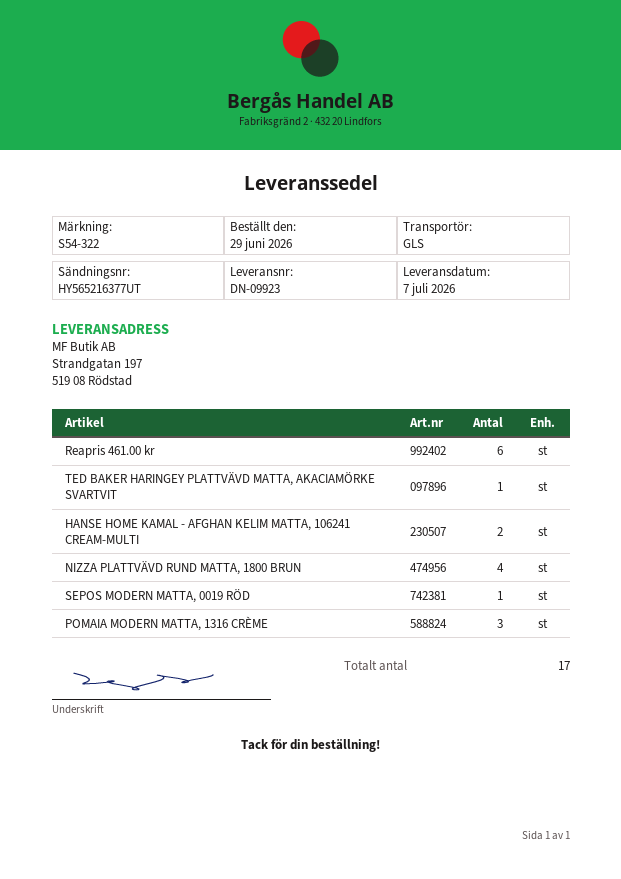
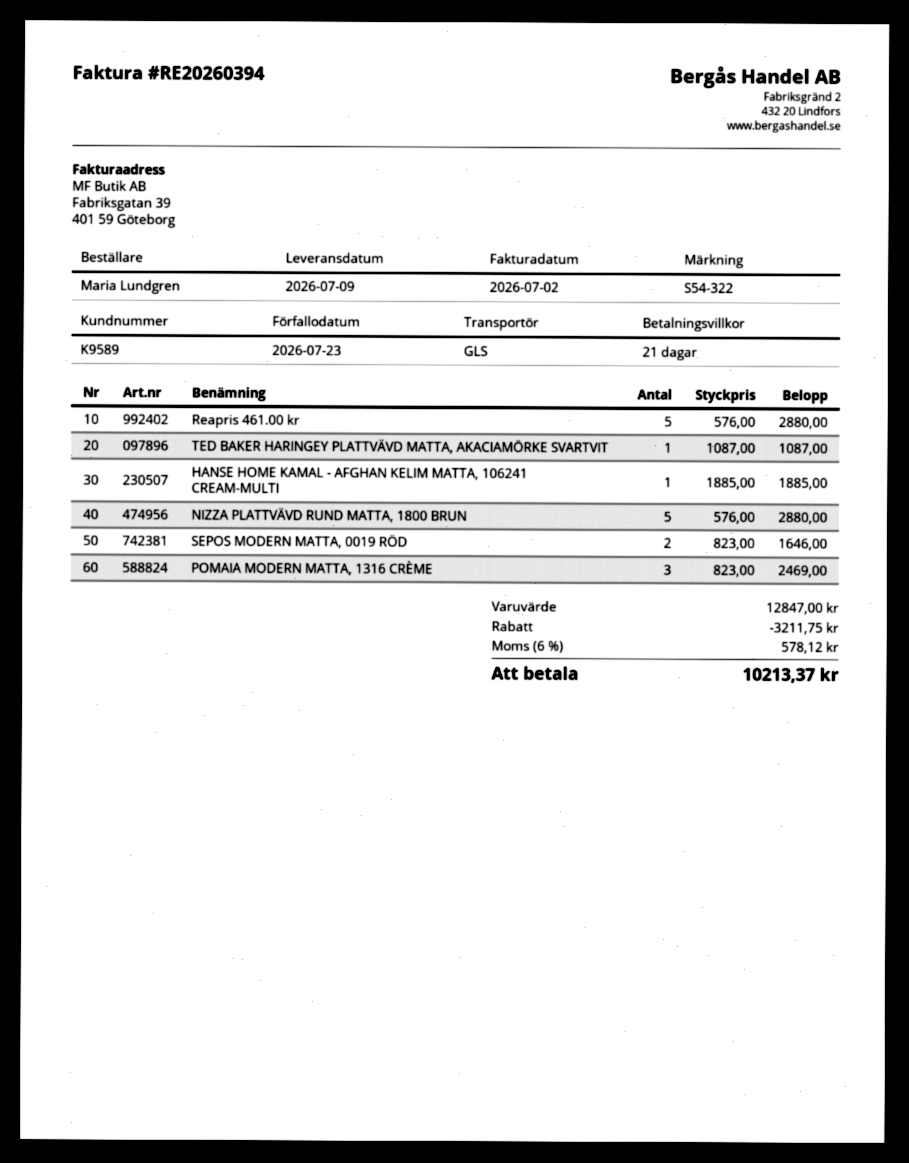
delivery date: 2026-07-07 -> 2026-07-09
Reapris 461.00 kr: 6 -> 5
HANSE HOME KAMAL - AFGHAN KELIM MATTA, 106241 CREAM-MULTI: 2 -> 1
NIZZA PLATTVÄVD RUND MATTA, 1800 BRUN: 4 -> 5
SEPOS MODERN MATTA, 0019 RÖD: 1 -> 2

